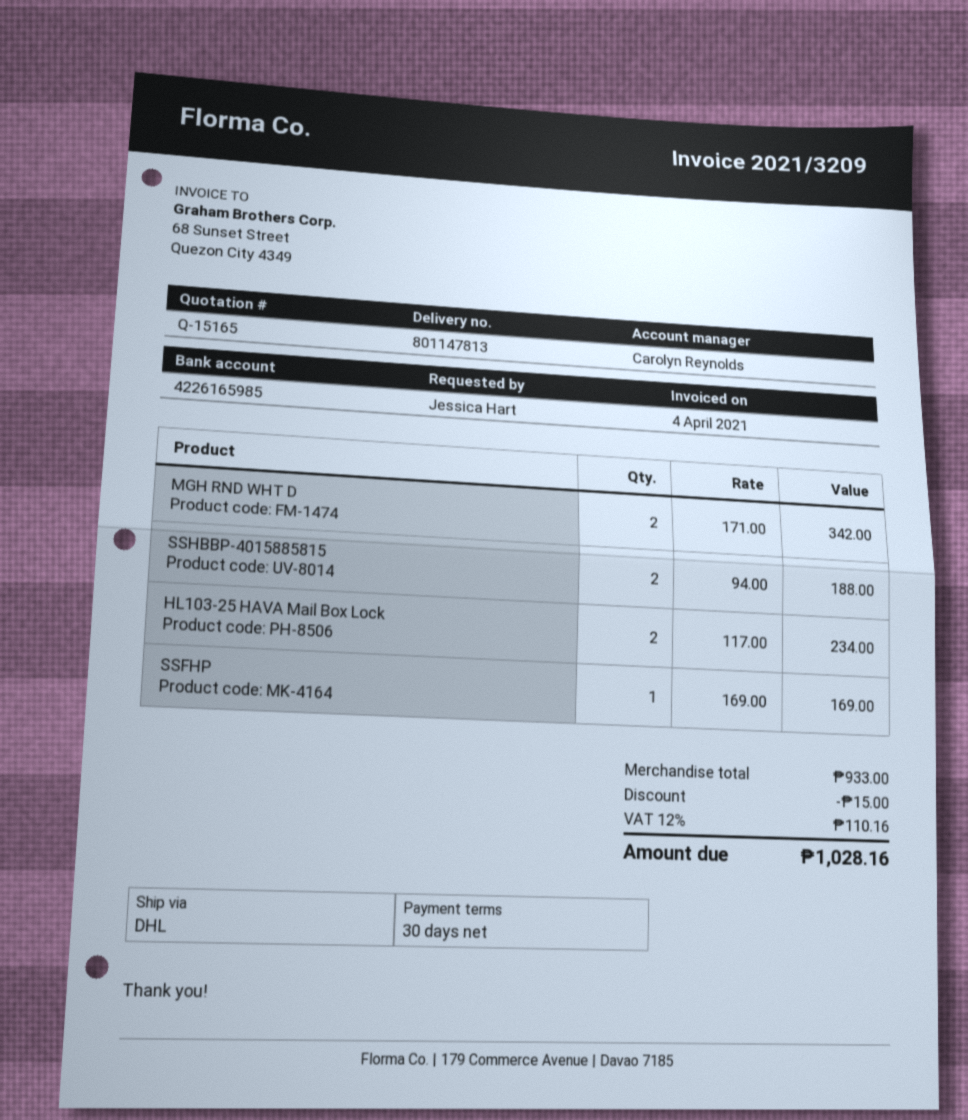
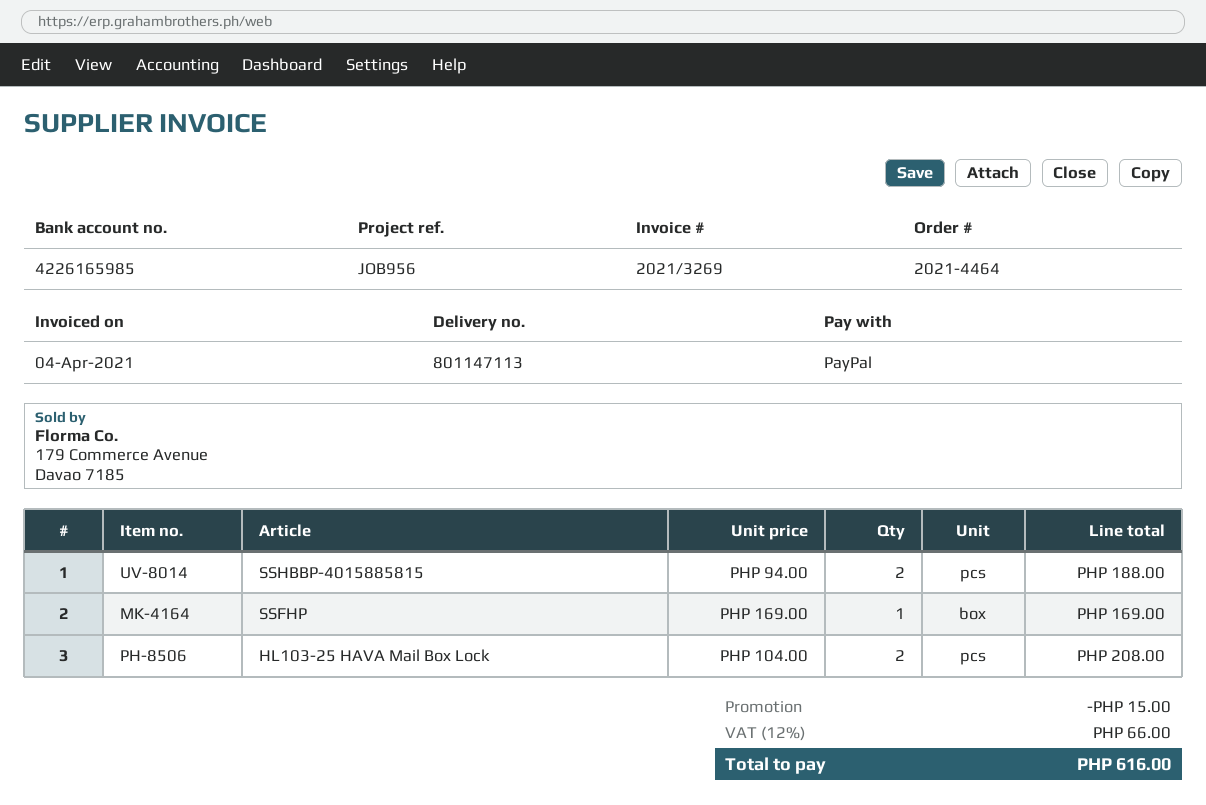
delivery note number: 801147813 -> 801147113
invoice number: 2021/3209 -> 2021/3269
MGH RND WHT D: 2 x 171.00 = 342.00 -> none
HL103-25 HAVA Mail Box Lock: 2 x 117.00 = 234.00 -> 2 x 104.00 = 208.00
tax: 12% = 110.16 -> 12% = 66.00
total: 1028.16 -> 616.00

